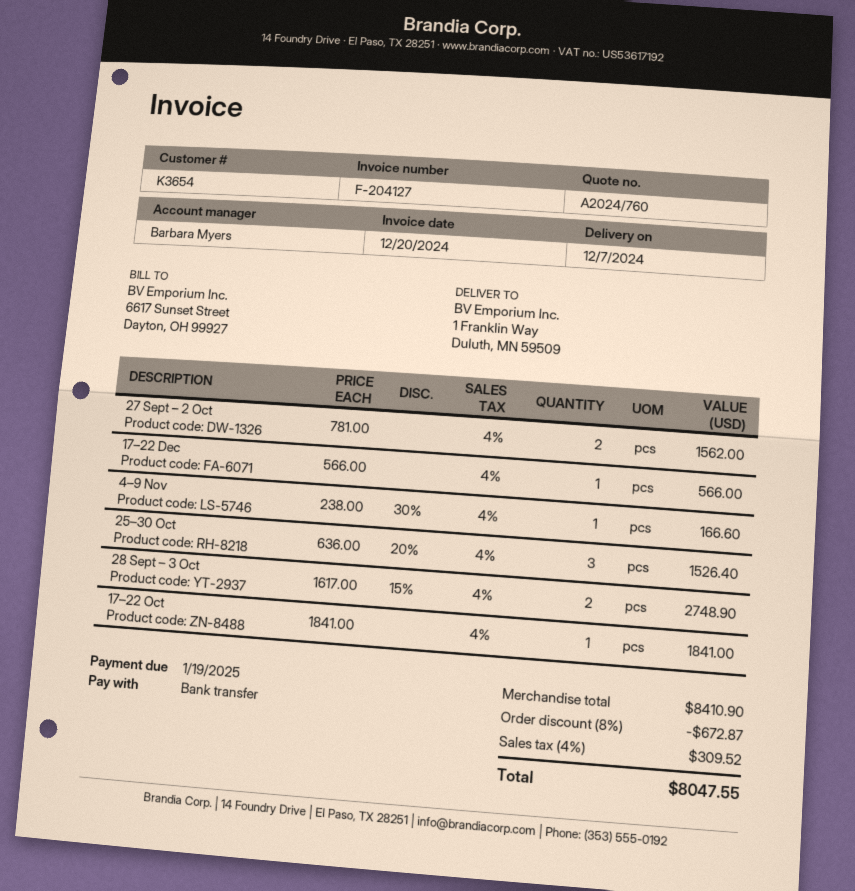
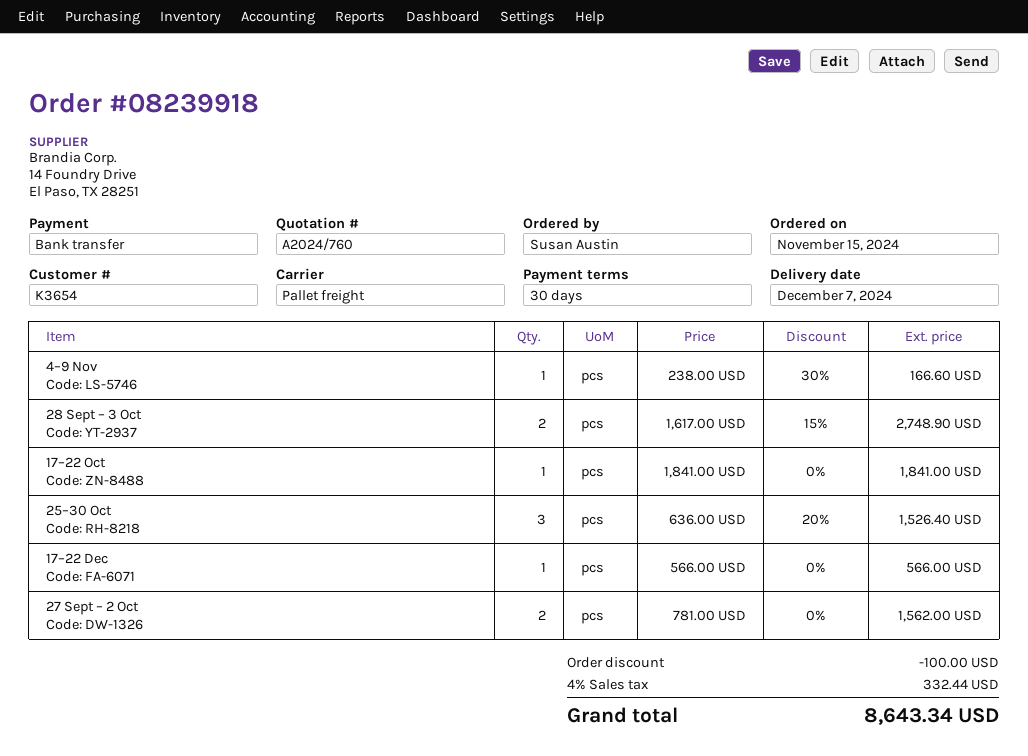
discount: 672.87 -> 100.00
tax: 4% = 309.52 -> 4% = 332.44
total: 8047.55 -> 8643.34

